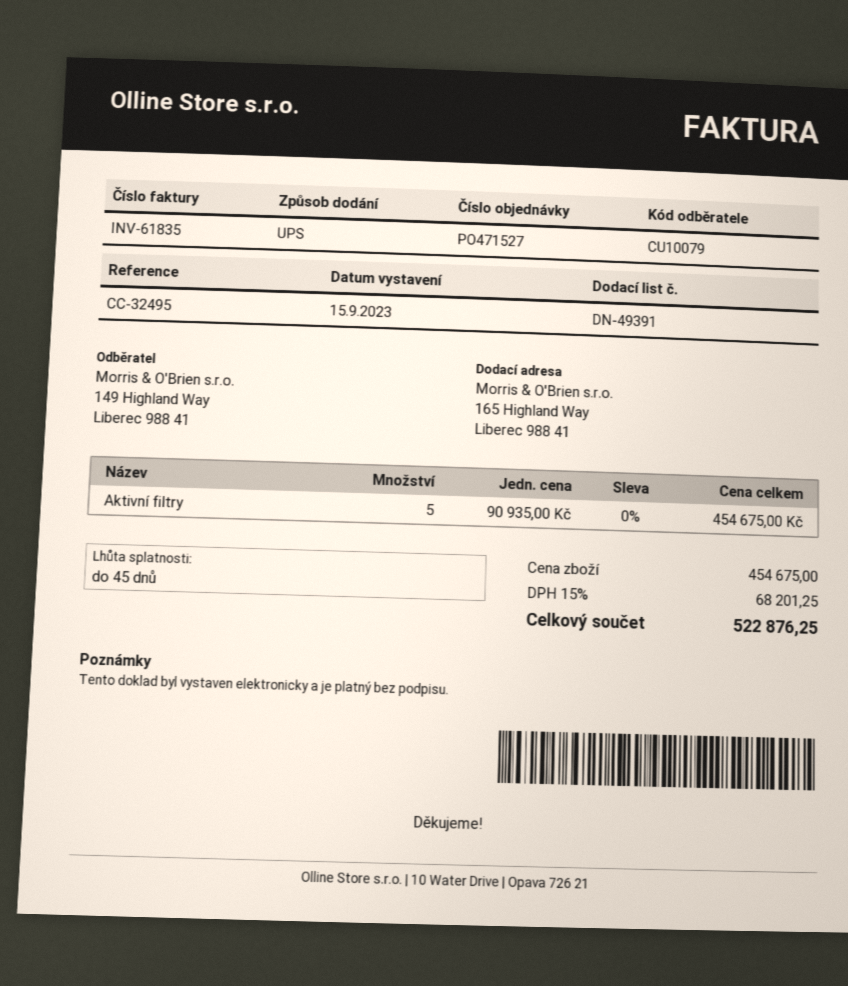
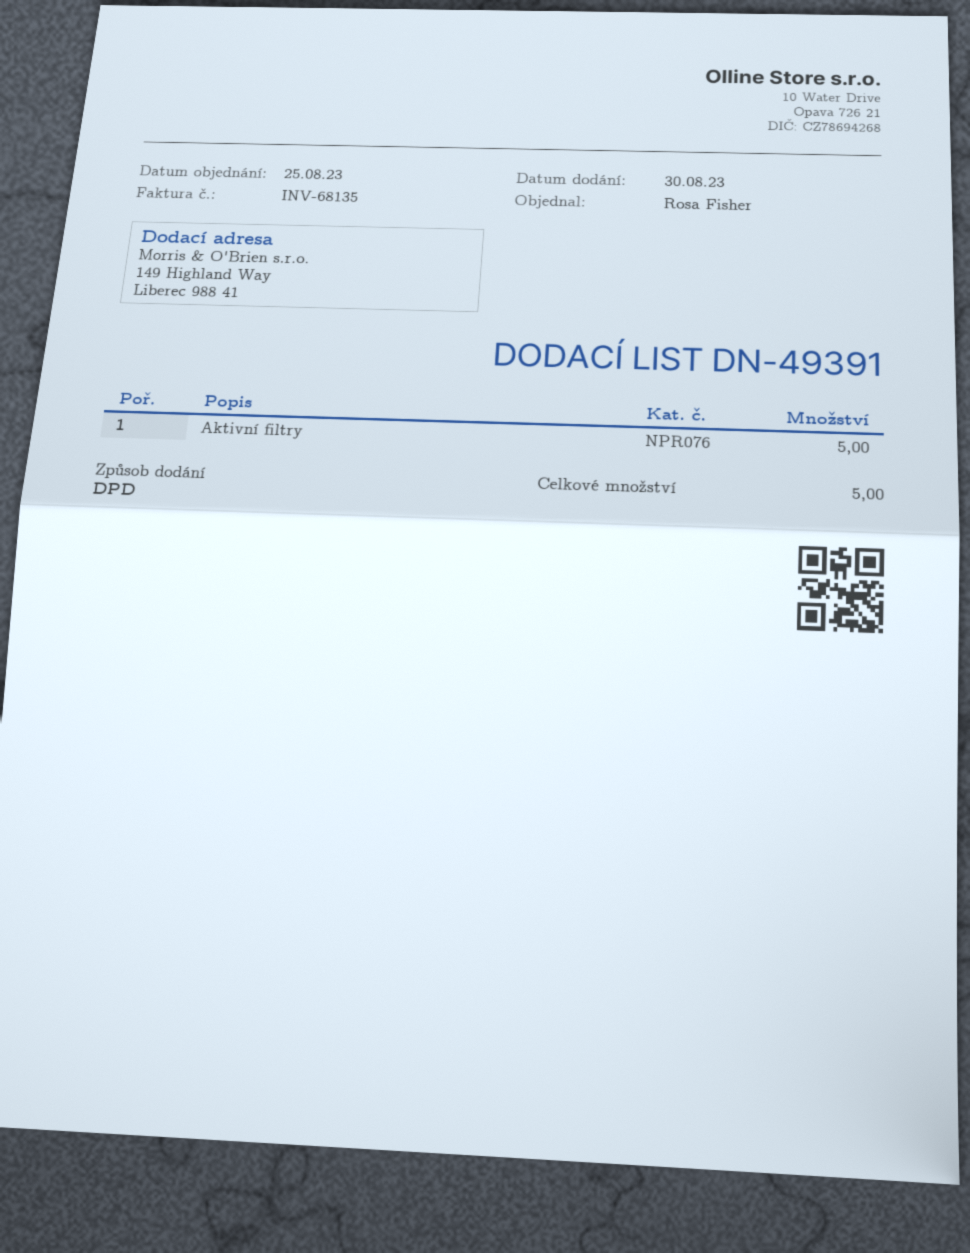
invoice number: INV-61835 -> INV-68135
shipping method: UPS -> DPD
ship to: 165 Highland Way, Liberec 988 41 -> 149 Highland Way, Liberec 988 41

